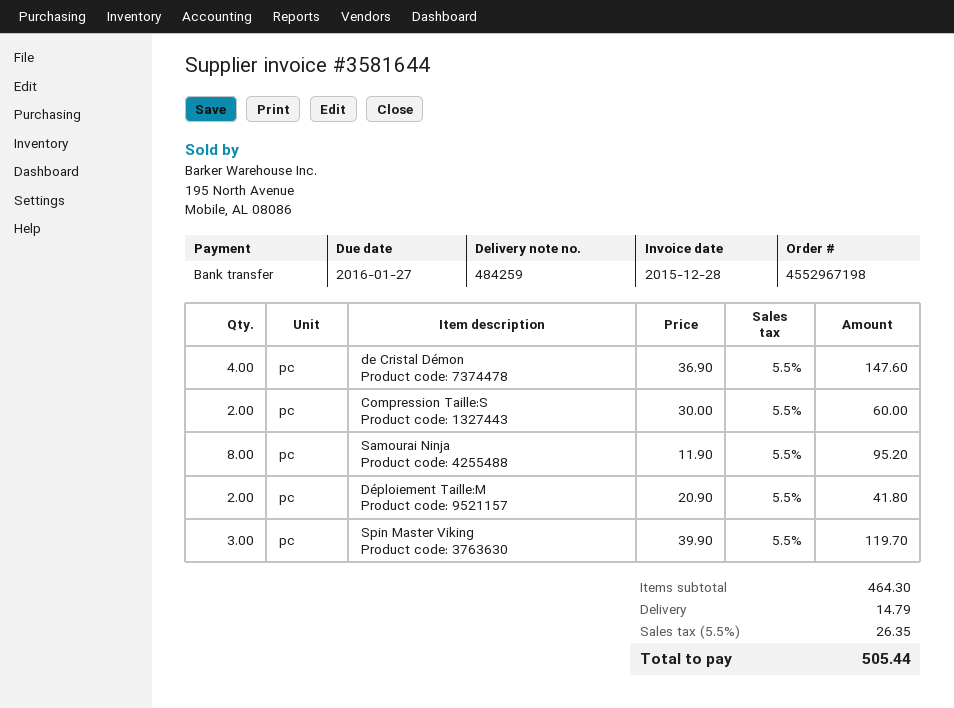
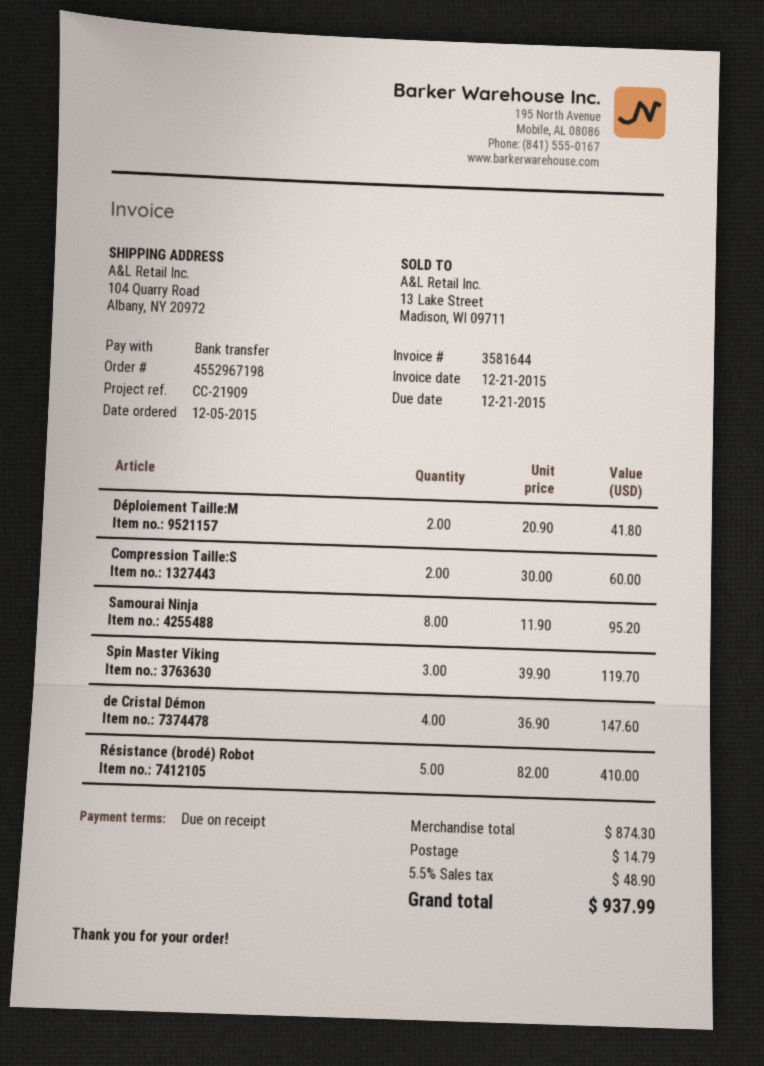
invoice date: 2015-12-28 -> 2015-12-21
due date: 2016-01-27 -> 2015-12-21
Résistance (brodé) Robot: none -> 5 x 82.00 = 410.00
subtotal: 464.30 -> 874.30
tax: 5.5% = 26.35 -> 5.5% = 48.90
total: 505.44 -> 937.99

